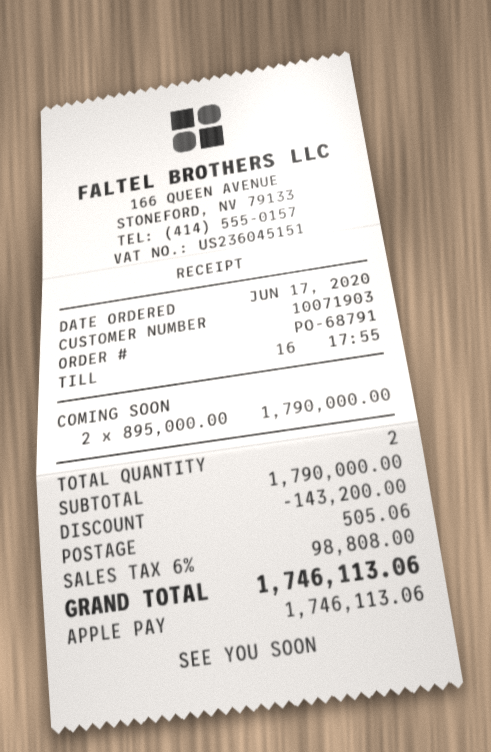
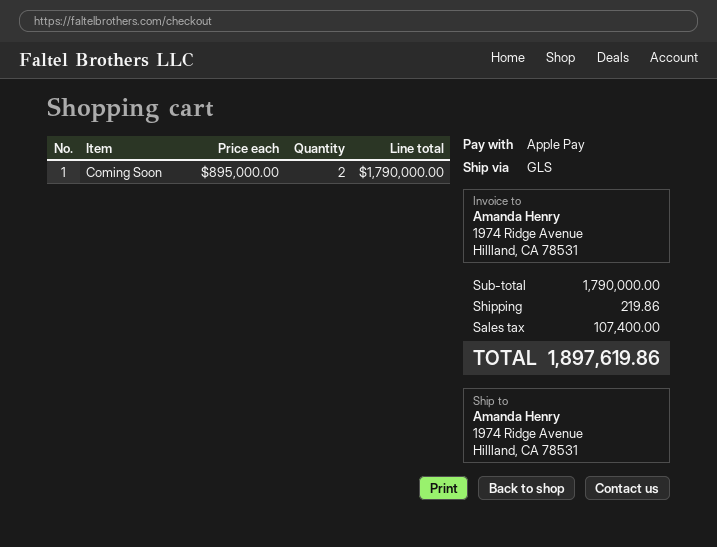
discount: 143200.00 -> none
shipping: 505.06 -> 219.86
tax: 98808.00 -> 107400.00
total: 1746113.06 -> 1897619.86

